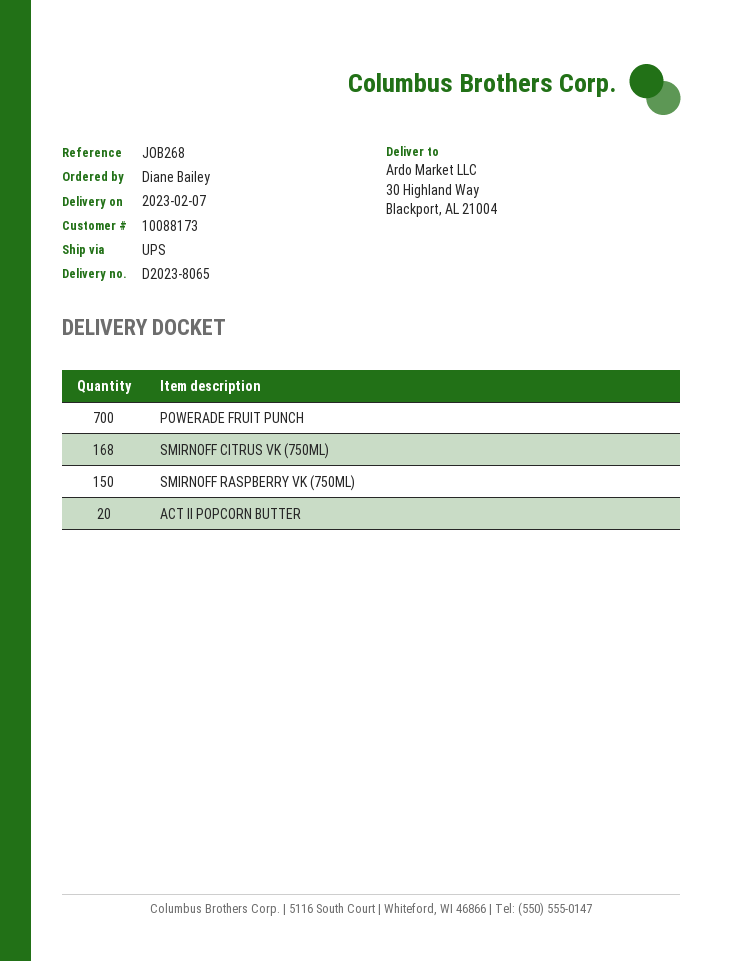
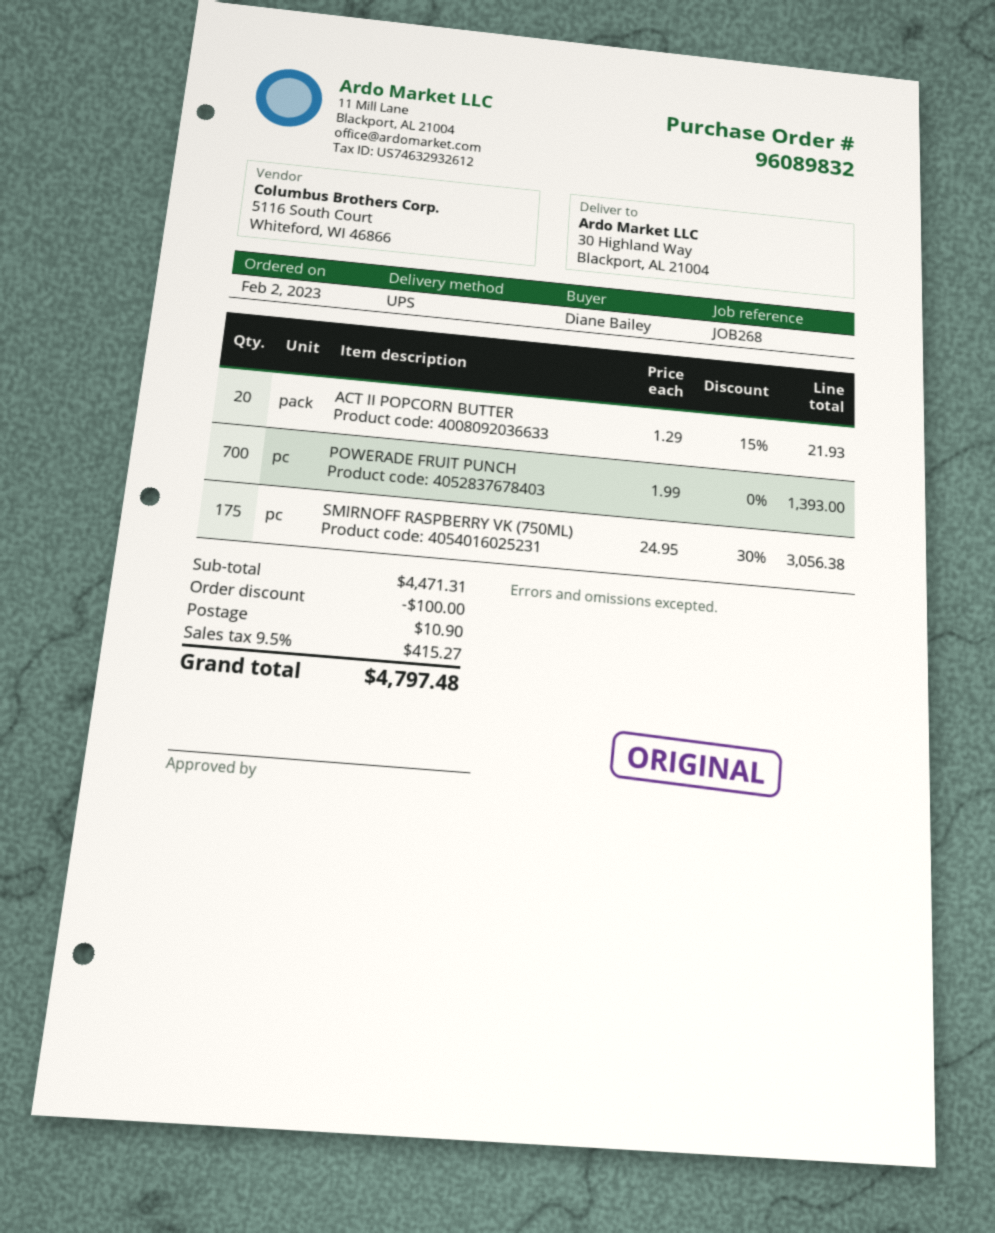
SMIRNOFF CITRUS VK (750ML): 168 -> none
SMIRNOFF RASPBERRY VK (750ML): 150 -> 175

